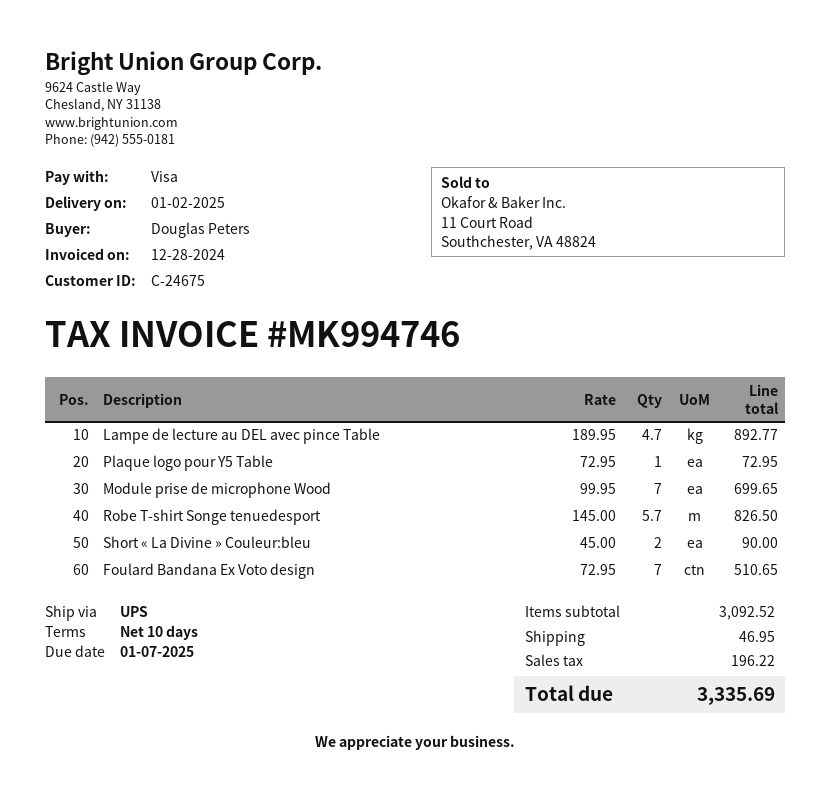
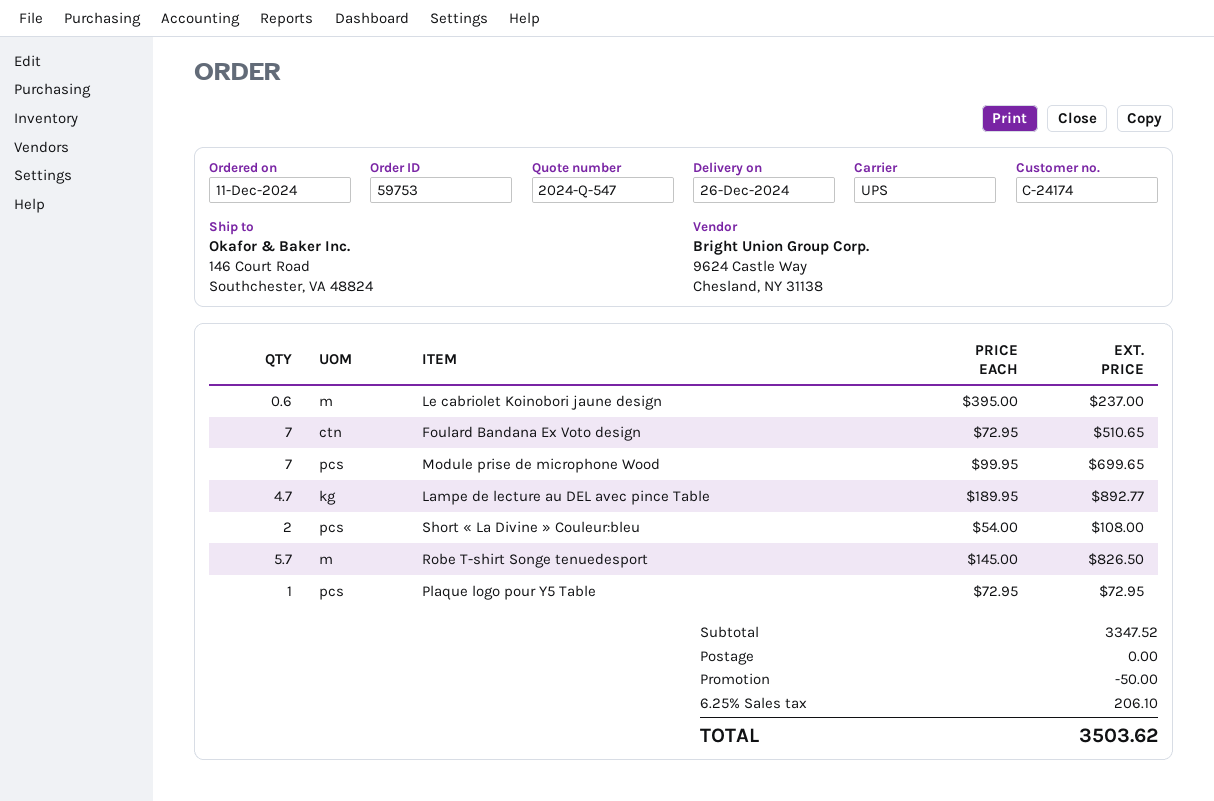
delivery date: 2025-01-02 -> 2024-12-26
customer number: C-24675 -> C-24174
Short « La Divine » Couleur:bleu: 2 x 45.00 = 90.00 -> 2 x 54.00 = 108.00
Le cabriolet Koinobori jaune design: none -> 0.6 x 395.00 = 237.00
subtotal: 3092.52 -> 3347.52
discount: none -> 50.00
shipping: 46.95 -> 0.00
tax: 196.22 -> 206.10
total: 3335.69 -> 3503.62

